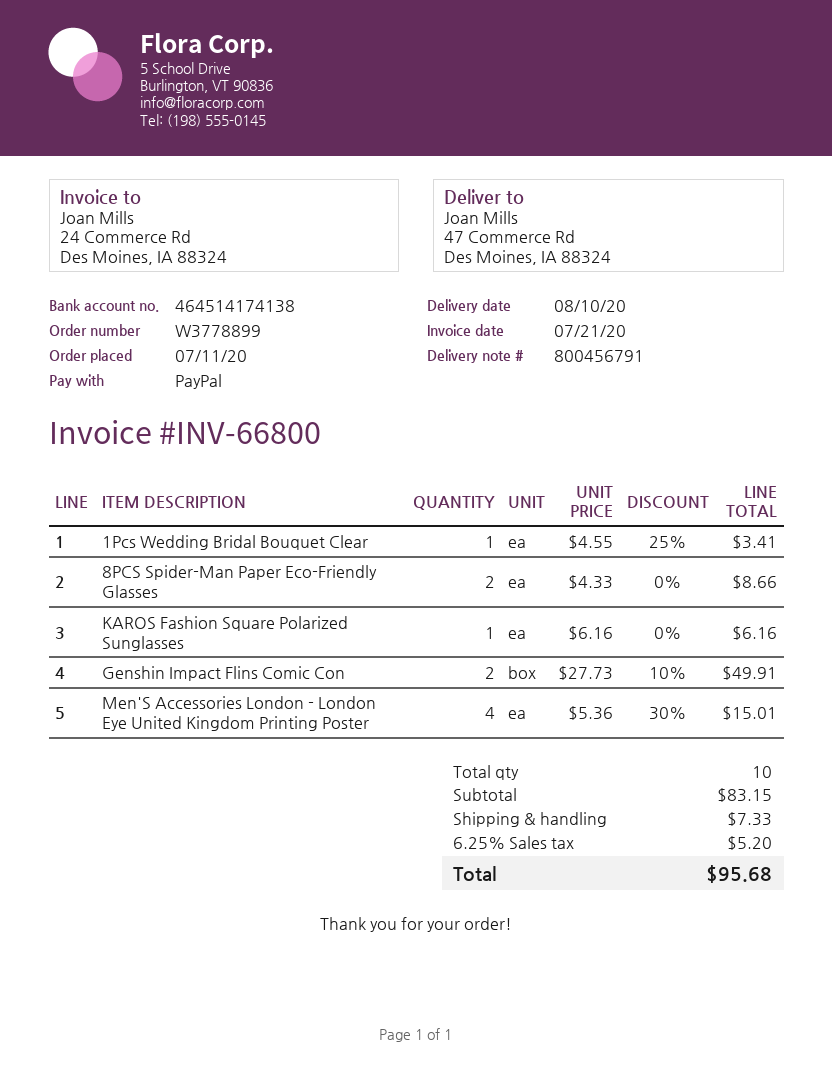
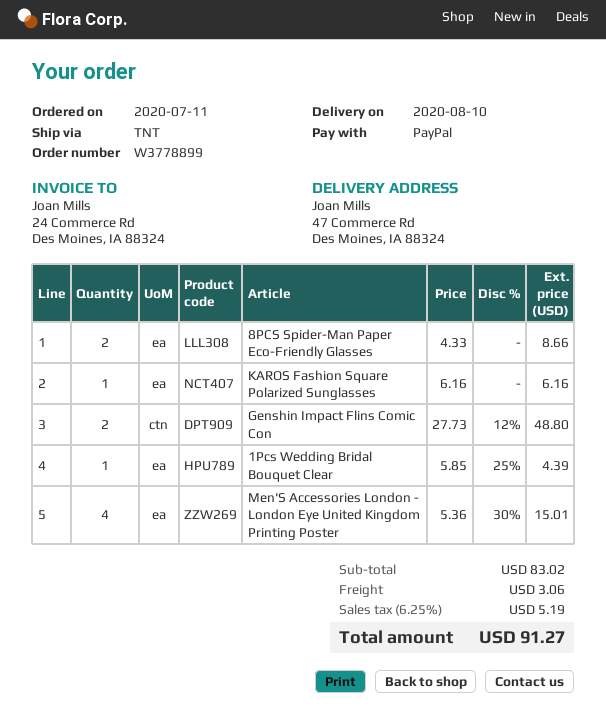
1Pcs Wedding Bridal Bouquet Clear: 1 x 4.55 - 25% = 3.41 -> 1 x 5.85 - 25% = 4.39
Genshin Impact Flins Comic Con: 2 x 27.73 - 10% = 49.91 -> 2 x 27.73 - 12% = 48.80
subtotal: 83.15 -> 83.02
shipping: 7.33 -> 3.06
tax: 6.25% = 5.20 -> 6.25% = 5.19
total: 95.68 -> 91.27

